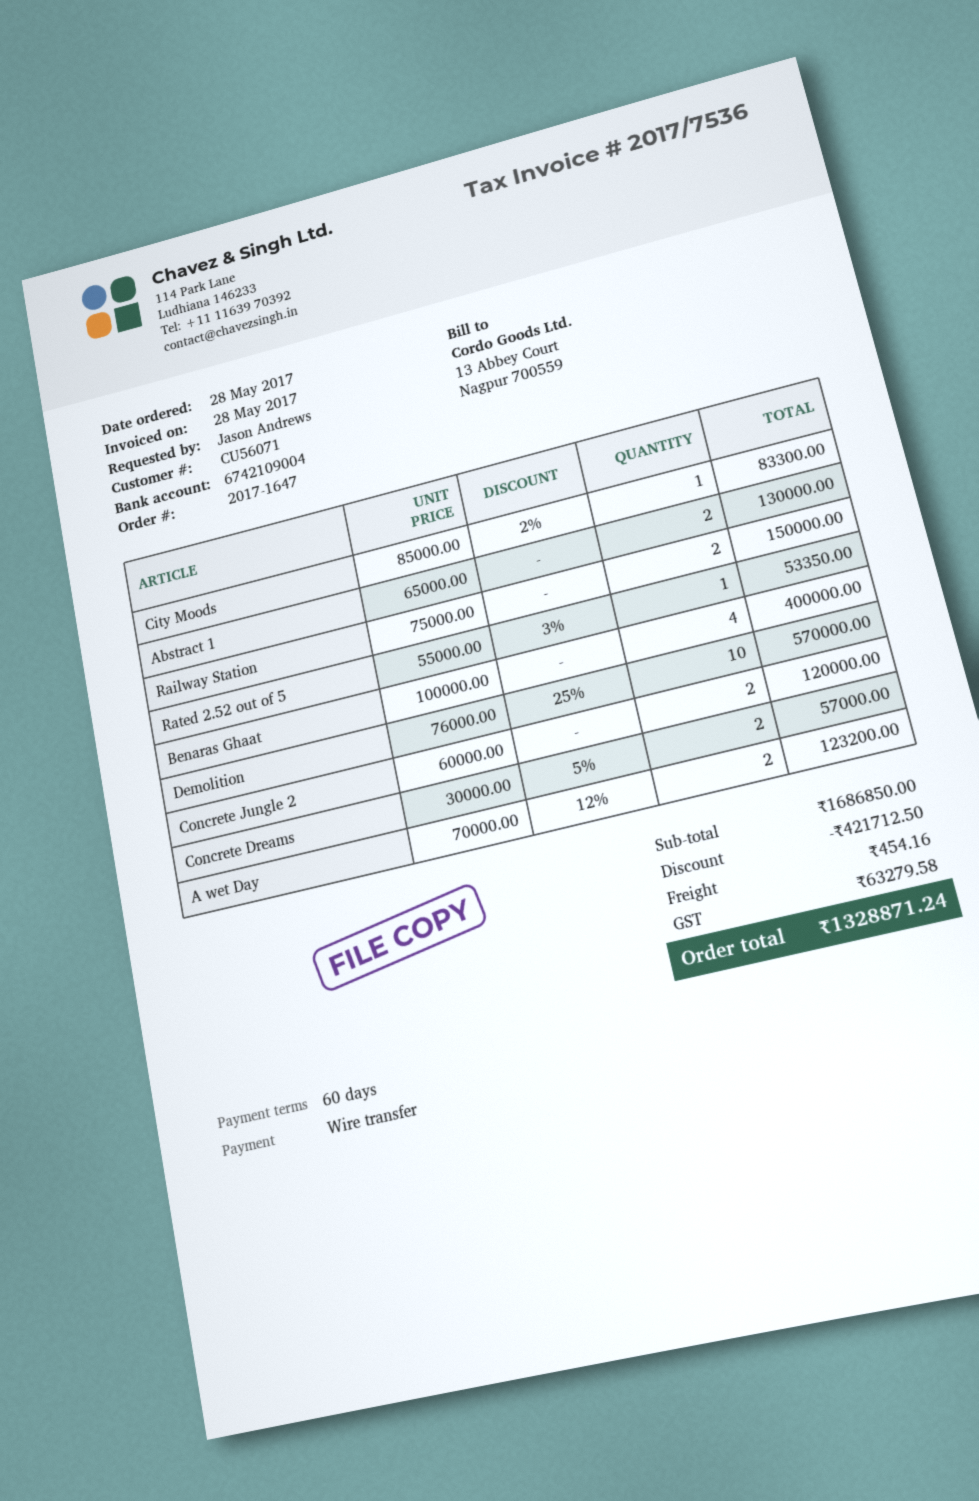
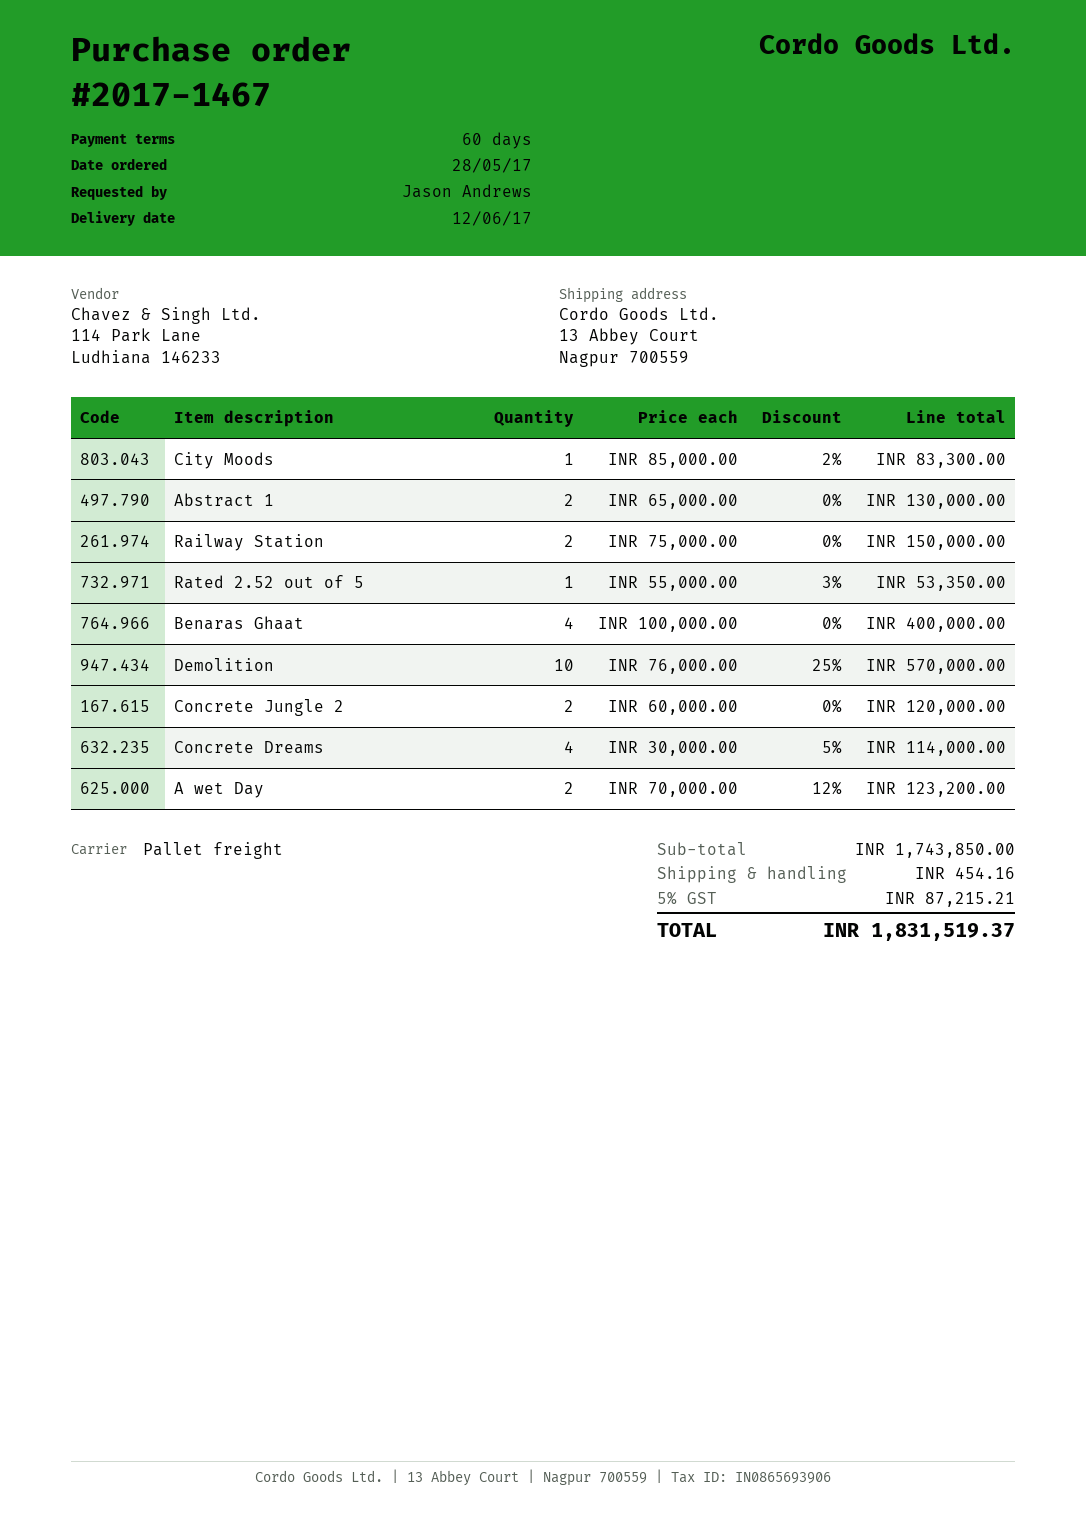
order number: 2017-1647 -> 2017-1467
Concrete Dreams: 2 x 30000.00 - 5% = 57000.00 -> 4 x 30000.00 - 5% = 114000.00
subtotal: 1686850.00 -> 1743850.00
discount: 421712.50 -> none
tax: 63279.58 -> 87215.21
total: 1328871.24 -> 1831519.37

